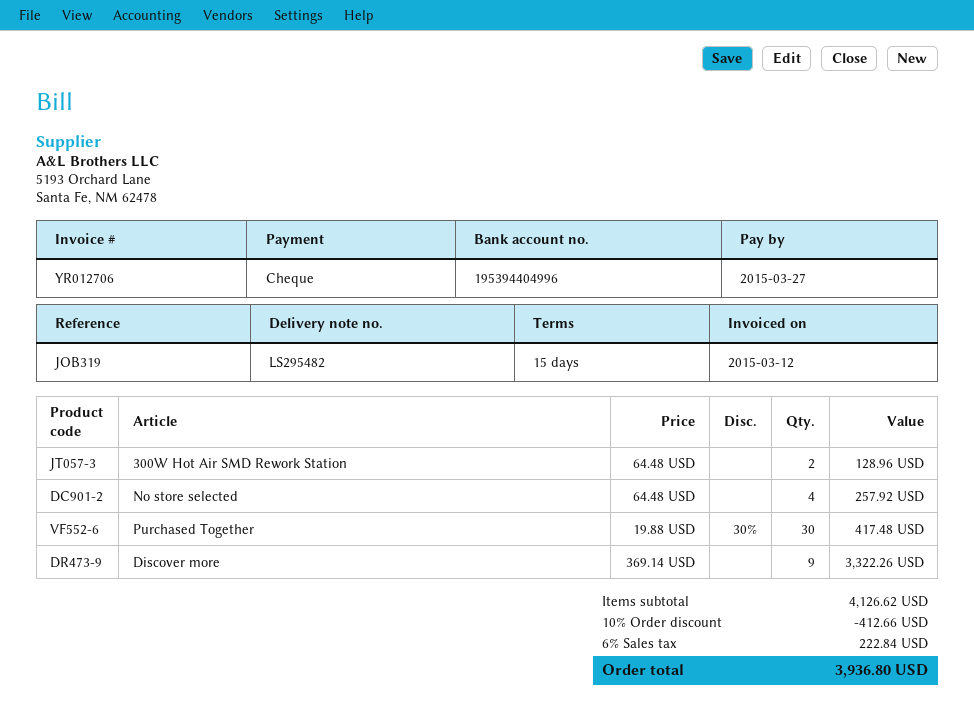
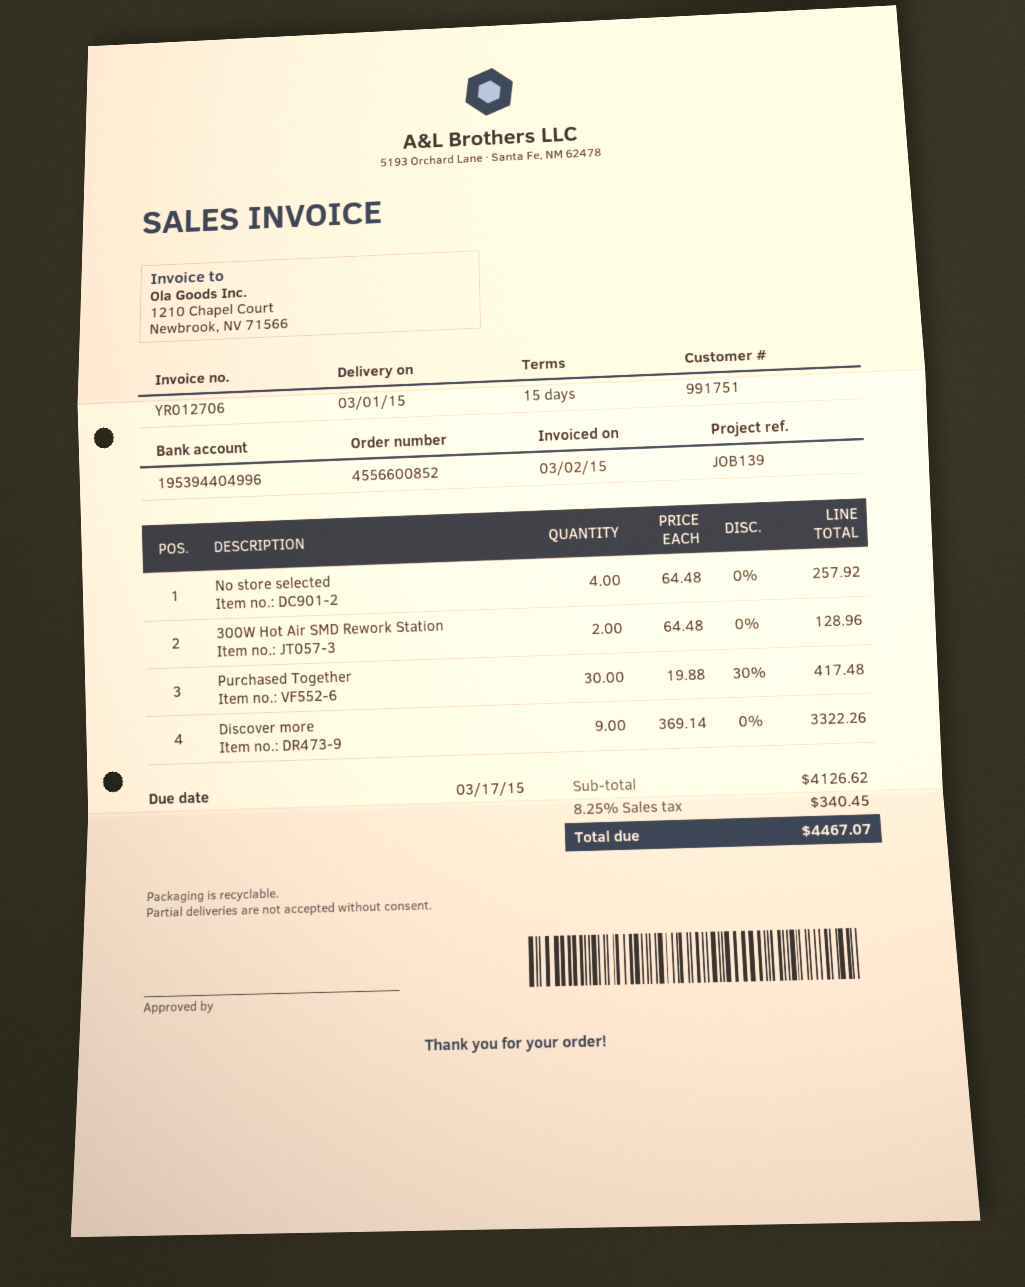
invoice date: 2015-03-12 -> 2015-03-02
due date: 2015-03-27 -> 2015-03-17
reference: JOB319 -> JOB139
discount: 10% = 412.66 -> none
tax: 6% = 222.84 -> 8.25% = 340.45
total: 3936.80 -> 4467.07

